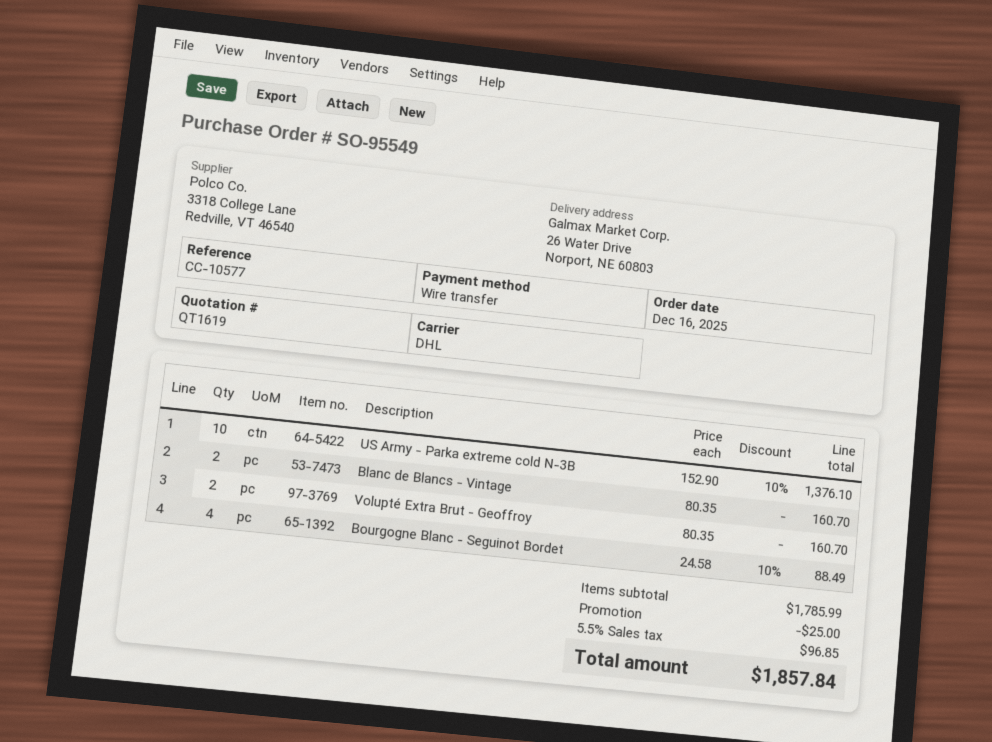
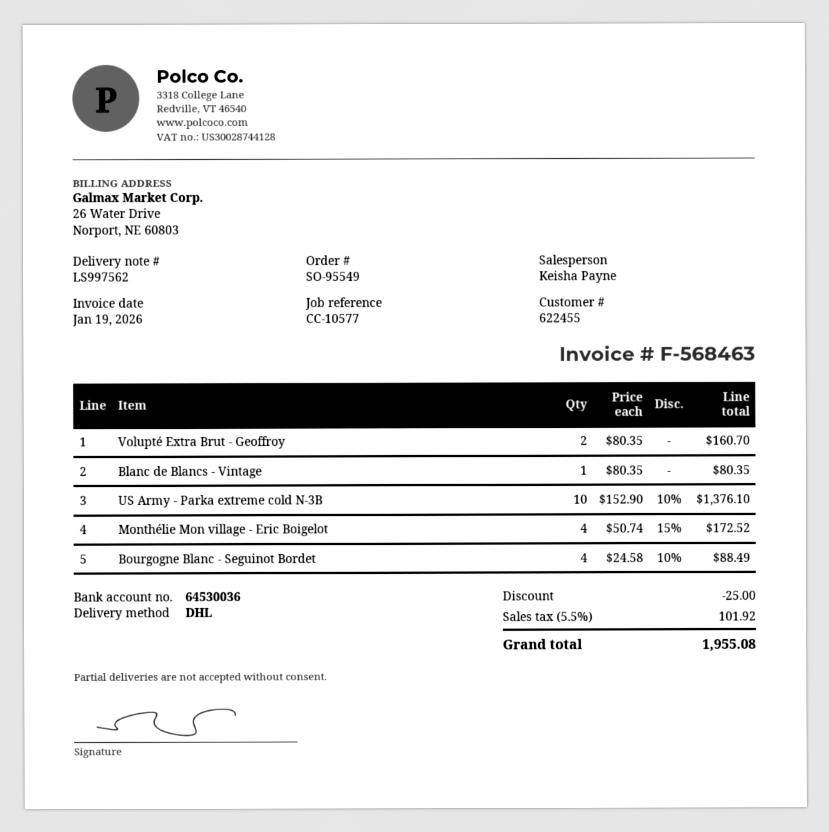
Blanc de Blancs - Vintage: 2 x 80.35 = 160.70 -> 1 x 80.35 = 80.35
Monthélie Mon village - Eric Boigelot: none -> 4 x 50.74 - 15% = 172.52
tax: 5.5% = 96.85 -> 5.5% = 101.92
total: 1857.84 -> 1955.08

